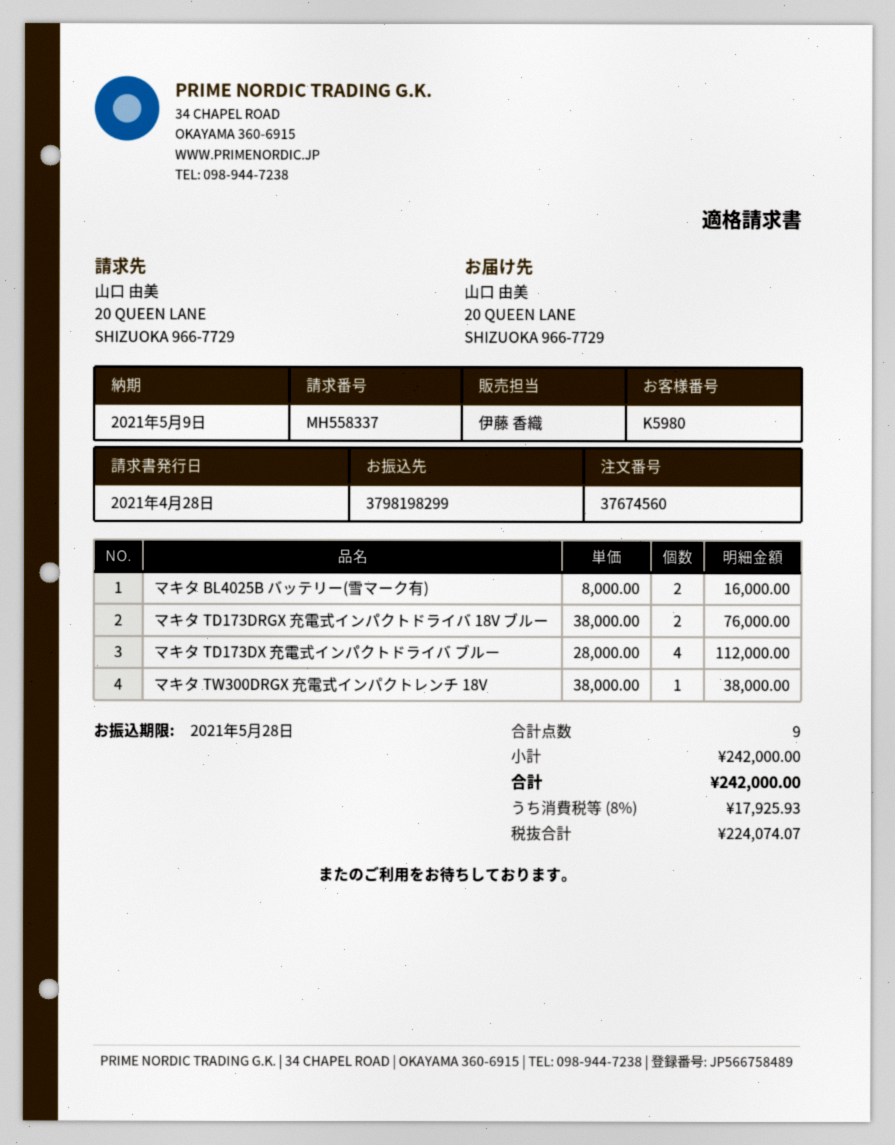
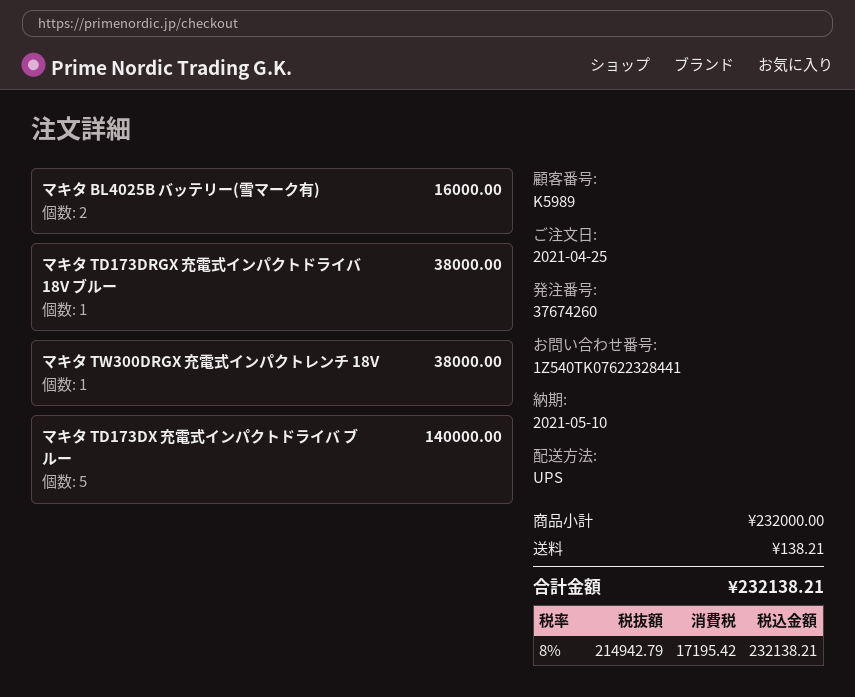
order number: 37674560 -> 37674260
delivery date: 2021-05-09 -> 2021-05-10
customer number: K5980 -> K5989
マキタ TD173DRGX 充電式インパクトドライバ 18V ブルー: 2 for 76000.00 -> 1 for 38000.00
マキタ TD173DX 充電式インパクトドライバ ブルー: 4 for 112000.00 -> 5 for 140000.00
subtotal: 242000.00 -> 232000.00
shipping: none -> 138.21
net: 224074.07 -> 214942.79
tax: 8% = 17925.93 -> 8% = 17195.42
total: 242000.00 -> 232138.21

